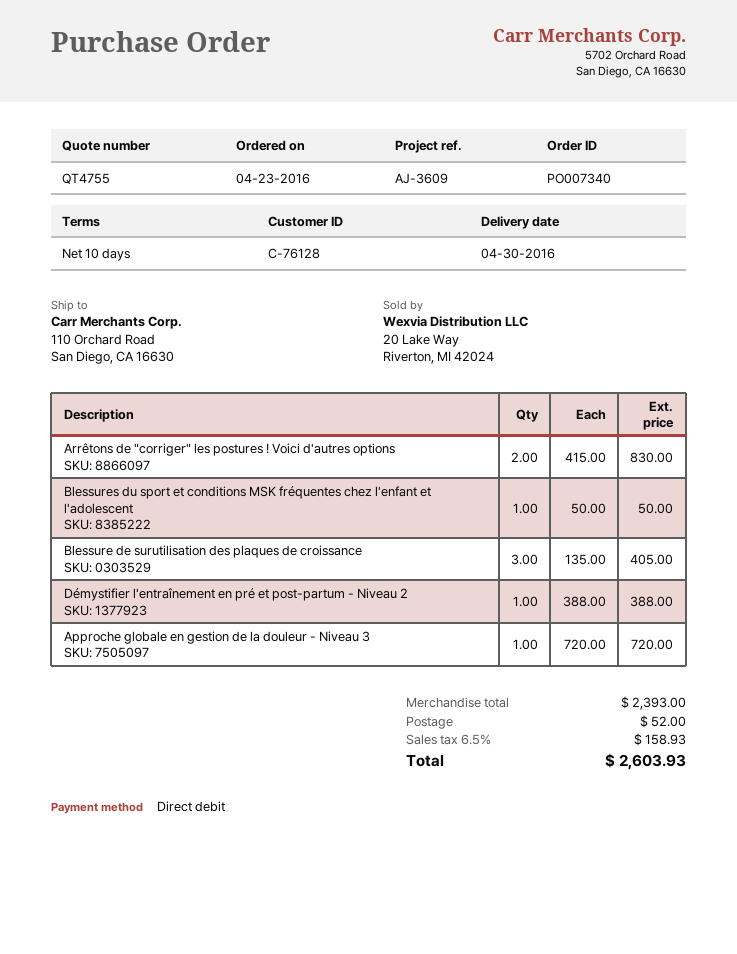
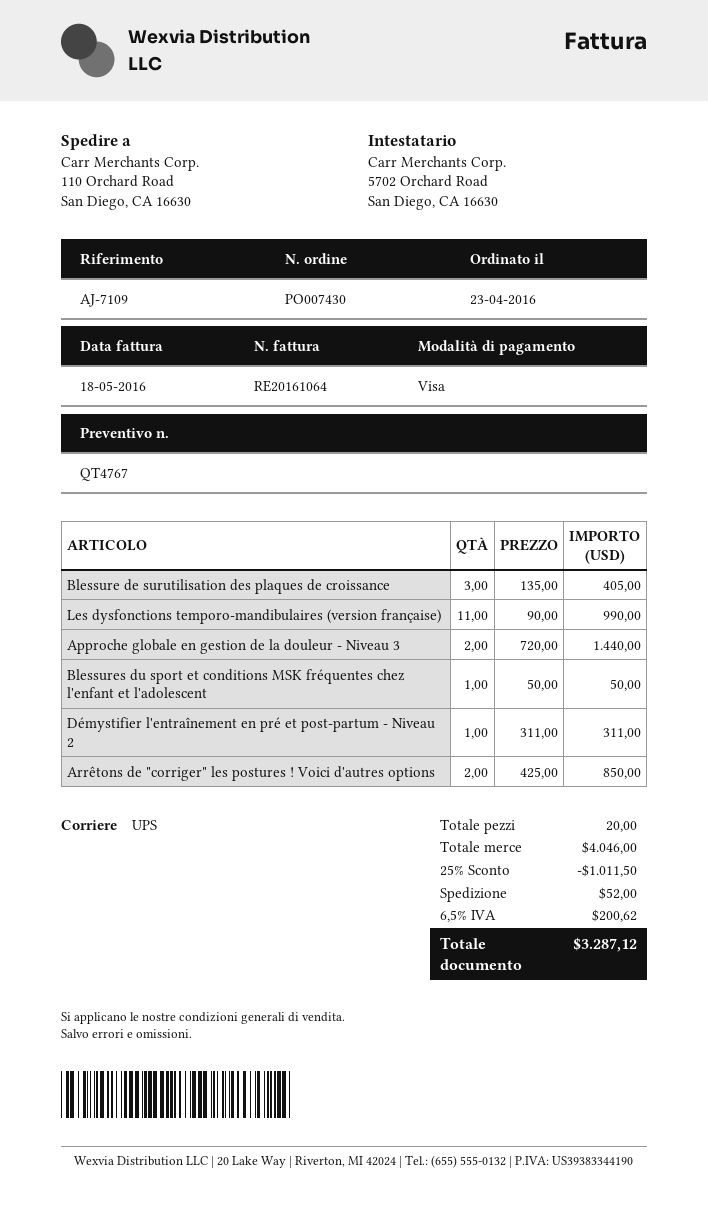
quote number: QT4755 -> QT4767
order number: PO007340 -> PO007430
reference: AJ-3609 -> AJ-7109
payment method: direct debit -> Visa
Arrêtons de "corriger" les postures ! Voici d'autres options: 2 x 415.00 = 830.00 -> 2 x 425.00 = 850.00
Démystifier l'entraînement en pré et post-partum - Niveau 2: 1 x 388.00 = 388.00 -> 1 x 311.00 = 311.00
Approche globale en gestion de la douleur - Niveau 3: 1 x 720.00 = 720.00 -> 2 x 720.00 = 1440.00
Les dysfonctions temporo-mandibulaires (version française): none -> 11 x 90.00 = 990.00
subtotal: 2393.00 -> 4046.00
discount: none -> 25% = 1011.50
tax: 6.5% = 158.93 -> 6.5% = 200.62
total: 2603.93 -> 3287.12

